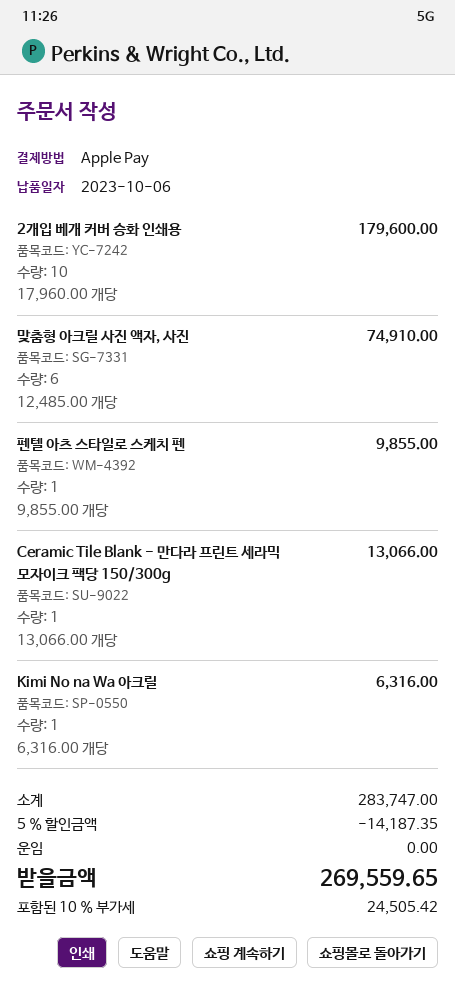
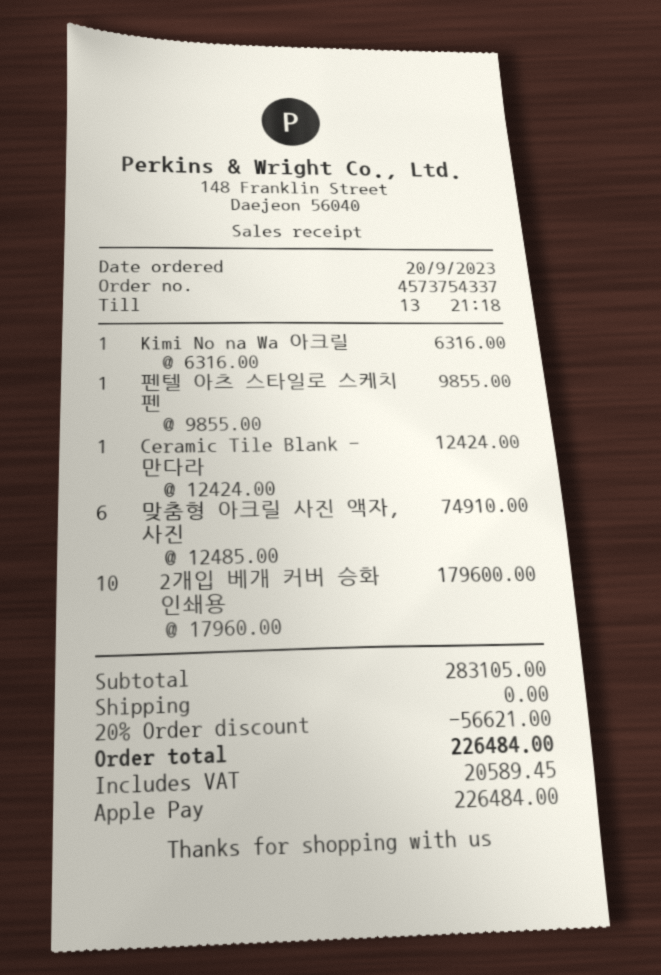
Ceramic Tile Blank - 만다라 프린트 세라믹 모자이크 팩당 150/300g: 1 x 13066.00 = 13066.00 -> 1 x 12424.00 = 12424.00
subtotal: 283747.00 -> 283105.00
discount: 5% = 14187.35 -> 20% = 56621.00
tax: 24505.42 -> 20589.45
total: 269559.65 -> 226484.00

